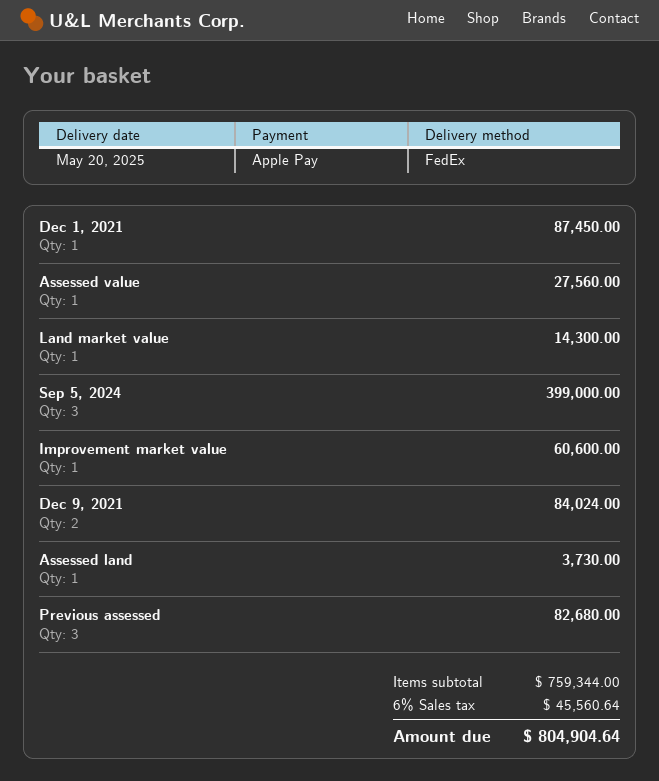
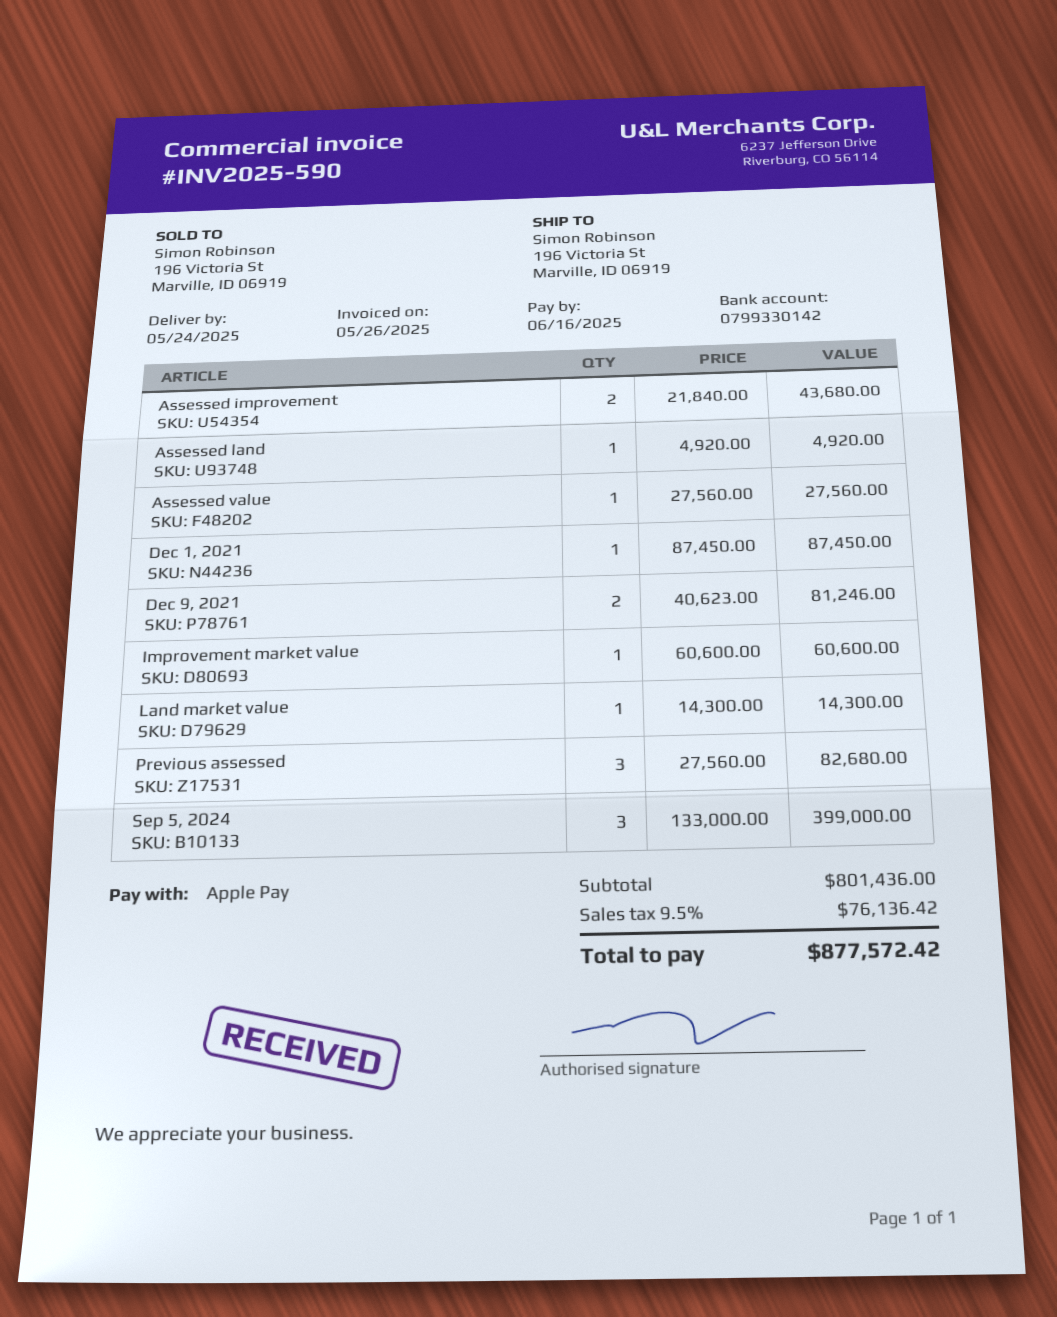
delivery date: 2025-05-20 -> 2025-05-24
Dec 9, 2021: 2 for 84024.00 -> 2 for 81246.00
Assessed land: 1 for 3730.00 -> 1 for 4920.00
Assessed improvement: none -> 2 for 43680.00
subtotal: 759344.00 -> 801436.00
tax: 6% = 45560.64 -> 9.5% = 76136.42
total: 804904.64 -> 877572.42

